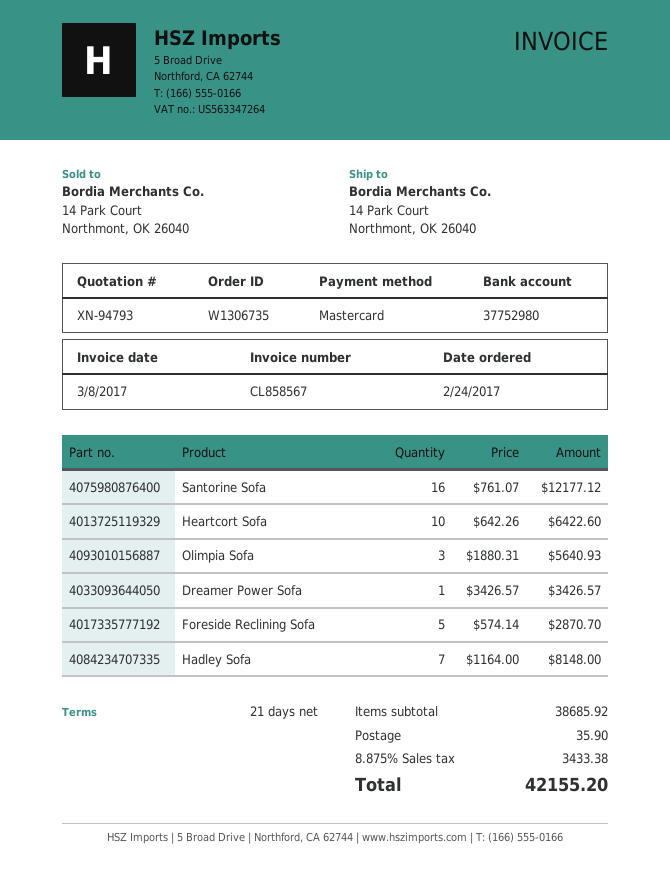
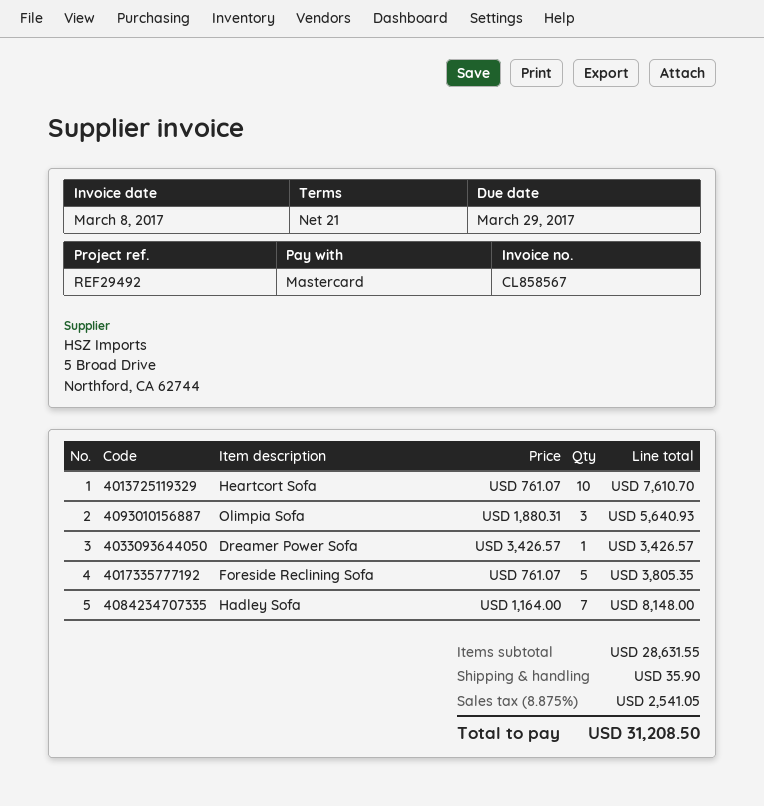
Santorine Sofa: 16 x 761.07 = 12177.12 -> none
Heartcort Sofa: 10 x 642.26 = 6422.60 -> 10 x 761.07 = 7610.70
Foreside Reclining Sofa: 5 x 574.14 = 2870.70 -> 5 x 761.07 = 3805.35
subtotal: 38685.92 -> 28631.55
tax: 8.875% = 3433.38 -> 8.875% = 2541.05
total: 42155.20 -> 31208.50

